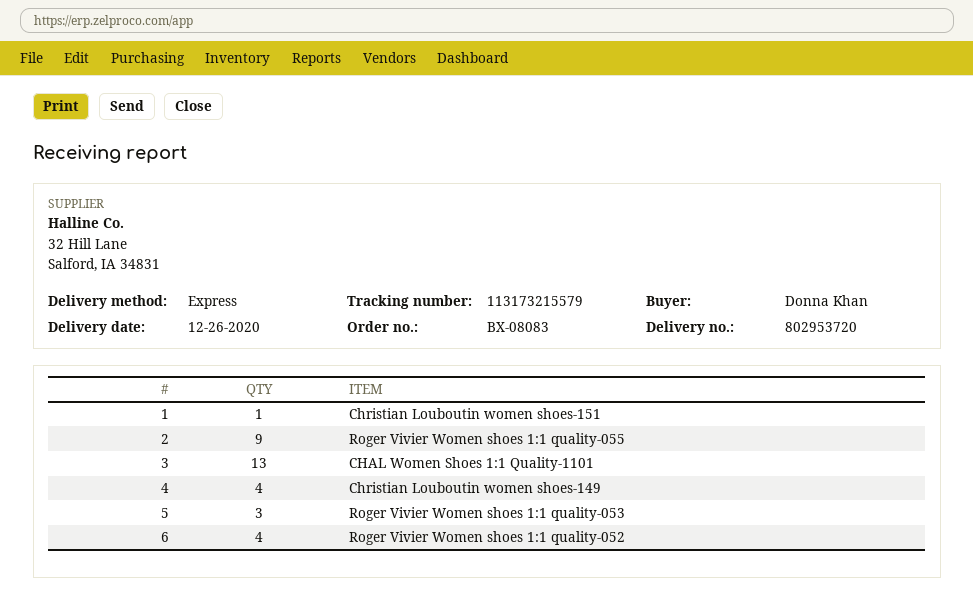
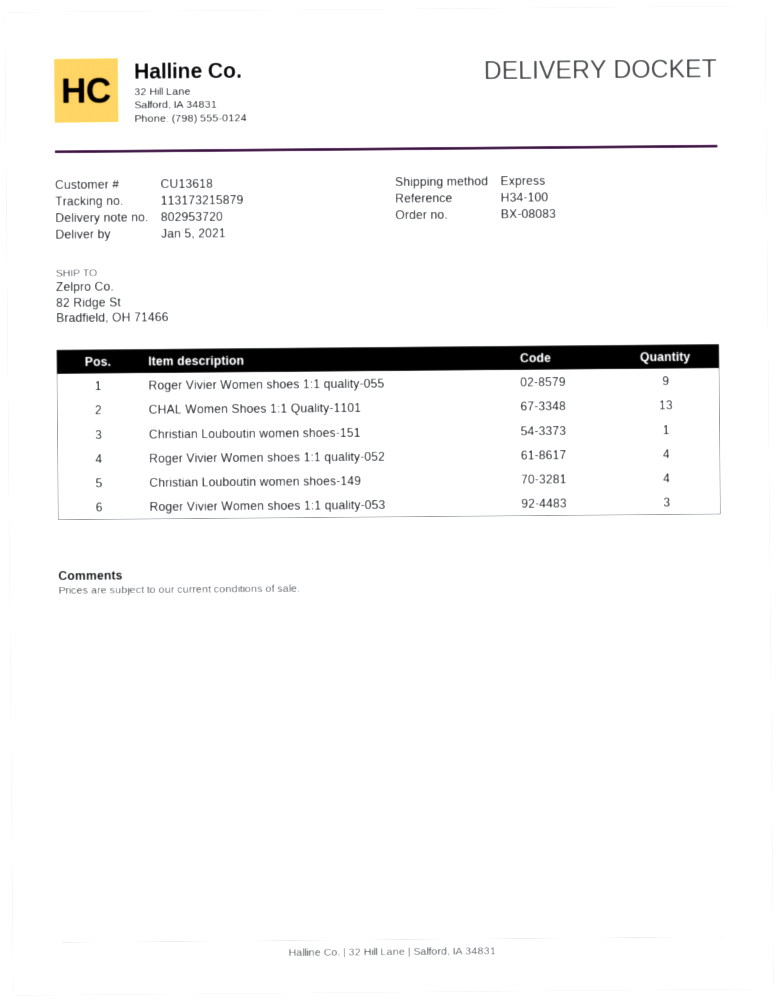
delivery date: 2020-12-26 -> 2021-01-05
tracking number: 113173215579 -> 113173215879

